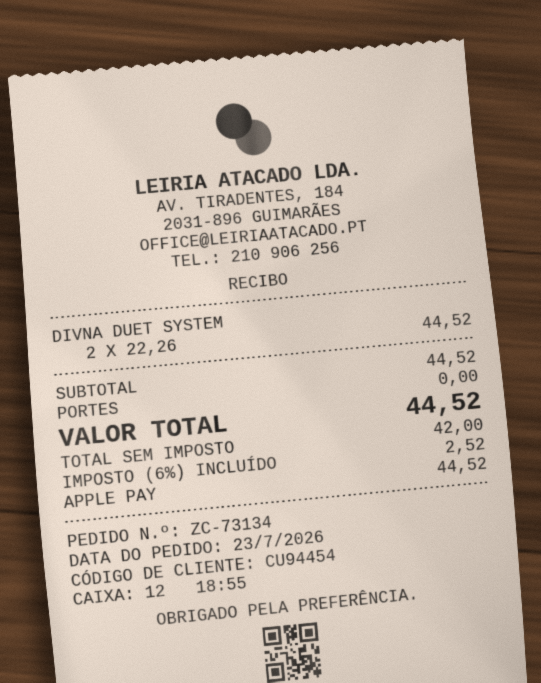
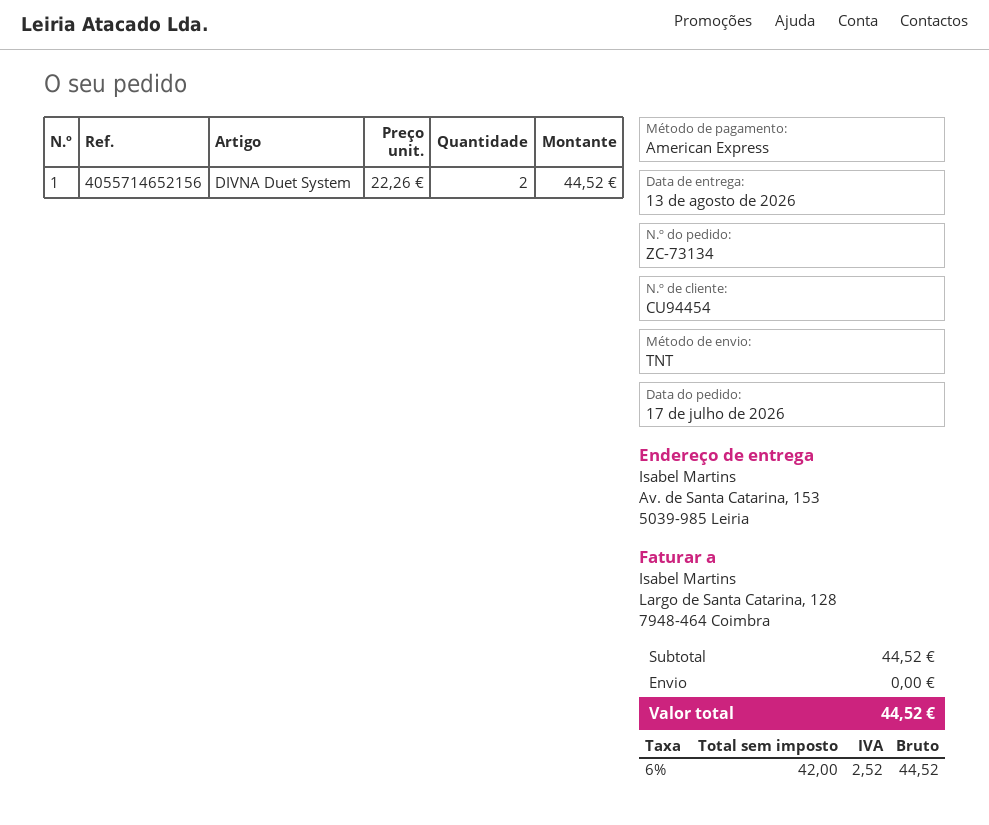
order date: 2026-07-23 -> 2026-07-17
payment method: Apple Pay -> American Express

